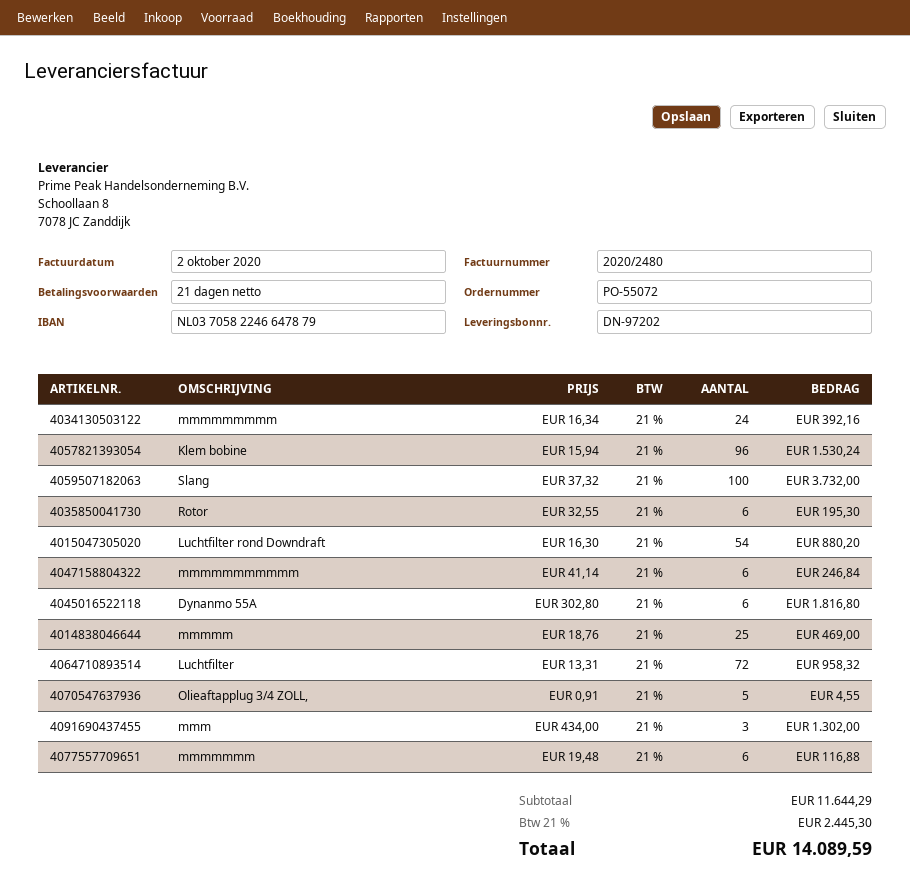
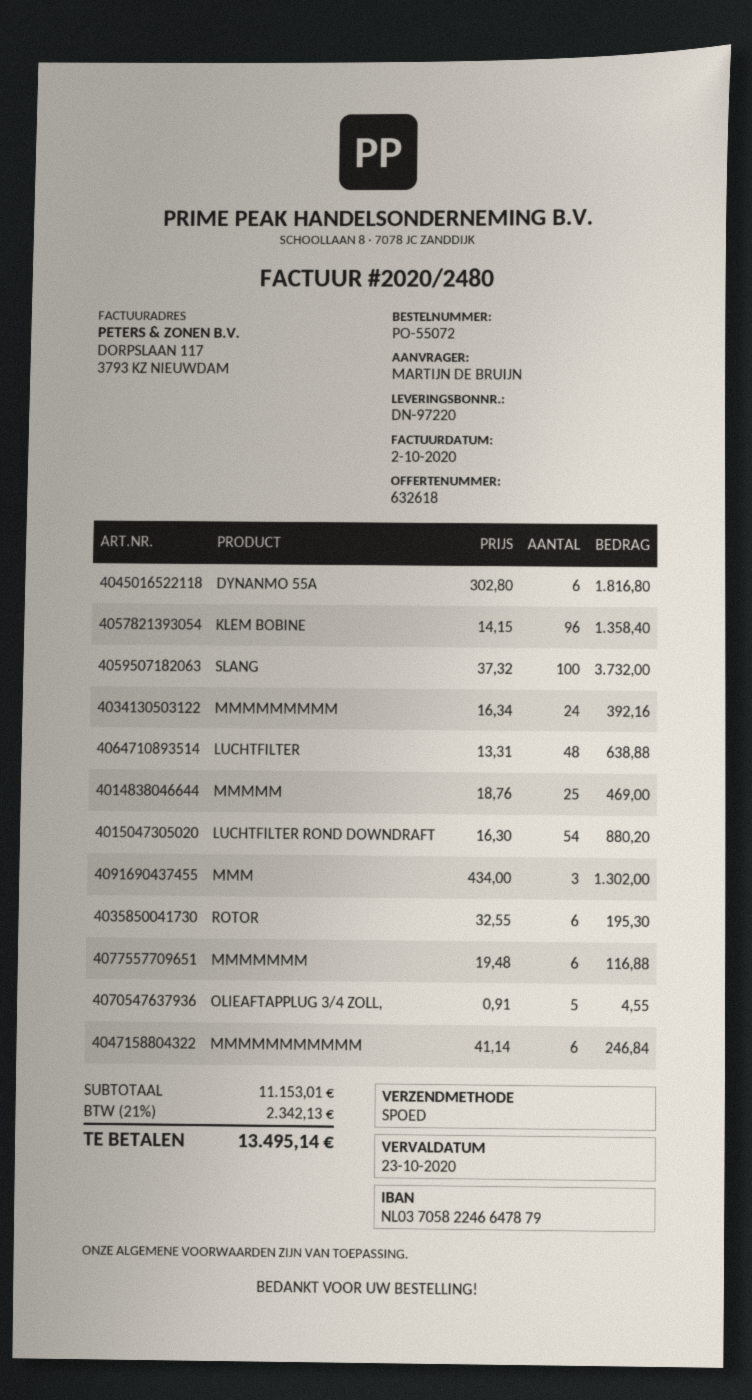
delivery note number: DN-97202 -> DN-97220
Klem bobine: 96 x 15.94 = 1530.24 -> 96 x 14.15 = 1358.40
Luchtfilter: 72 x 13.31 = 958.32 -> 48 x 13.31 = 638.88
subtotal: 11644.29 -> 11153.01
tax: 21% = 2445.30 -> 21% = 2342.13
total: 14089.59 -> 13495.14

